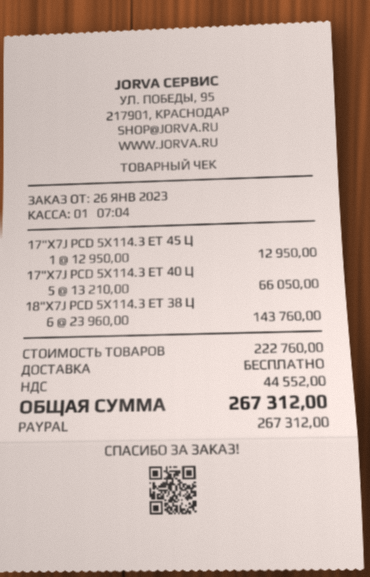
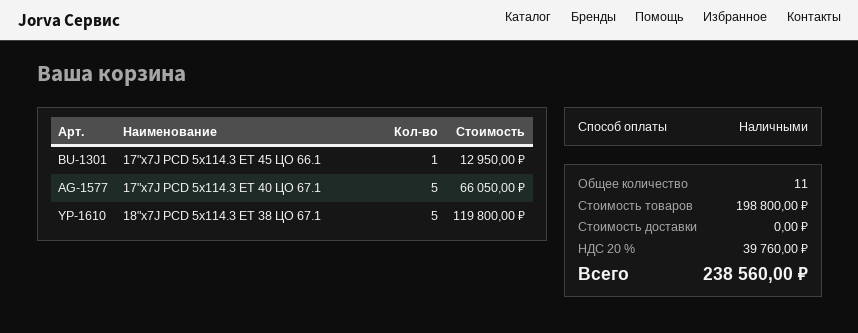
payment method: PayPal -> cash
18"X7J PCD 5X114.3 ЕТ 38 Ц: 6 for 143760.00 -> 5 for 119800.00
subtotal: 222760.00 -> 198800.00
tax: 44552.00 -> 39760.00
total: 267312.00 -> 238560.00

